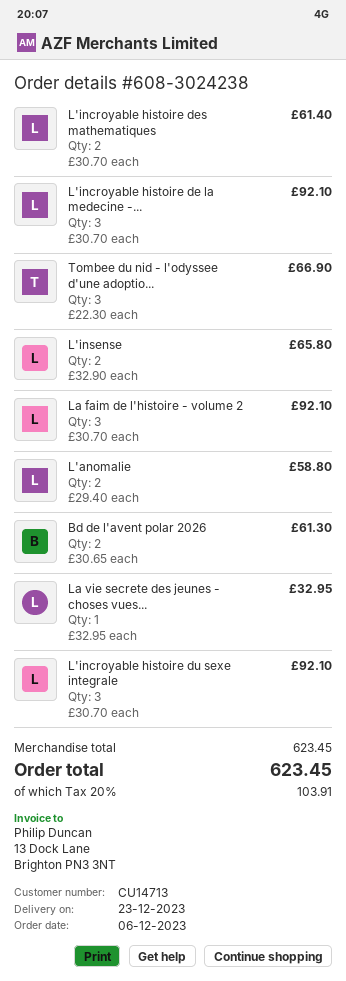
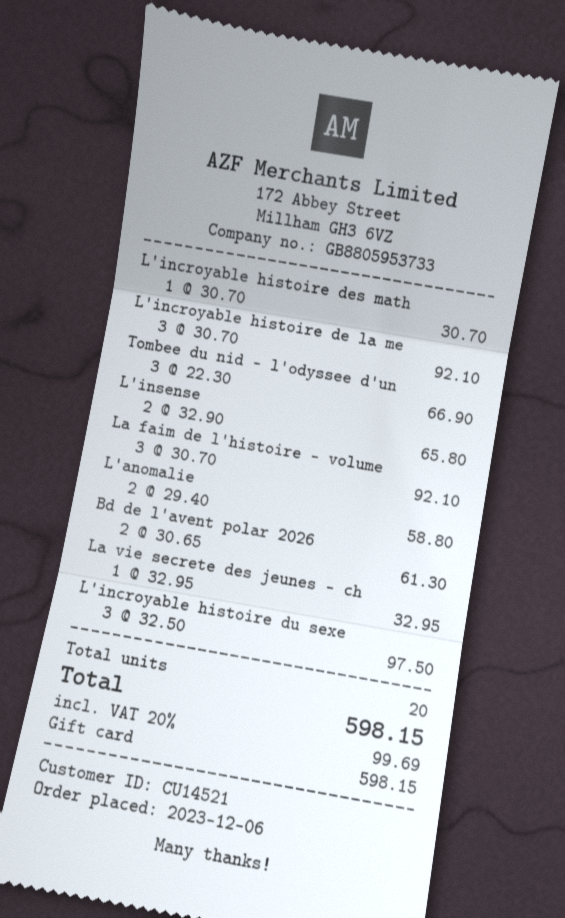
customer number: CU14713 -> CU14521
L'incroyable histoire des mathematiques: 2 x 30.70 = 61.40 -> 1 x 30.70 = 30.70
L'incroyable histoire du sexe integrale: 3 x 30.70 = 92.10 -> 3 x 32.50 = 97.50
tax: 20% = 103.91 -> 20% = 99.69
total: 623.45 -> 598.15

